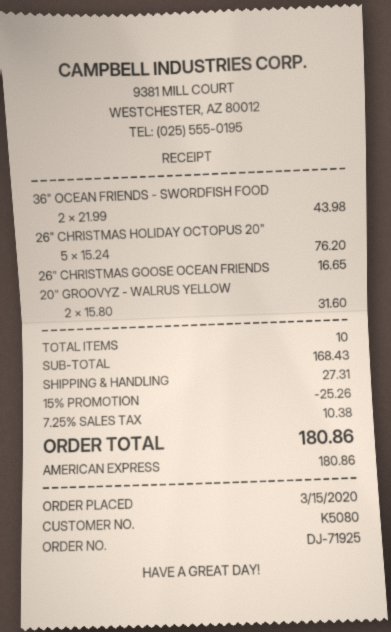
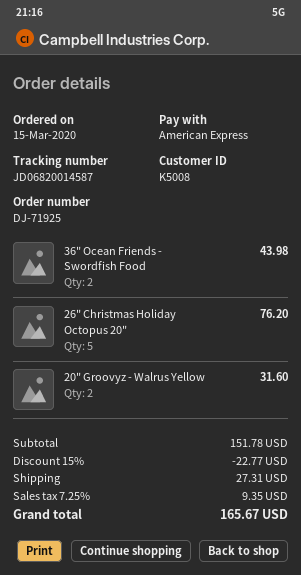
customer number: K5080 -> K5008
26" CHRISTMAS GOOSE OCEAN FRIENDS: 1 for 16.65 -> none
subtotal: 168.43 -> 151.78
discount: 15% = 25.26 -> 15% = 22.77
tax: 7.25% = 10.38 -> 7.25% = 9.35
total: 180.86 -> 165.67

